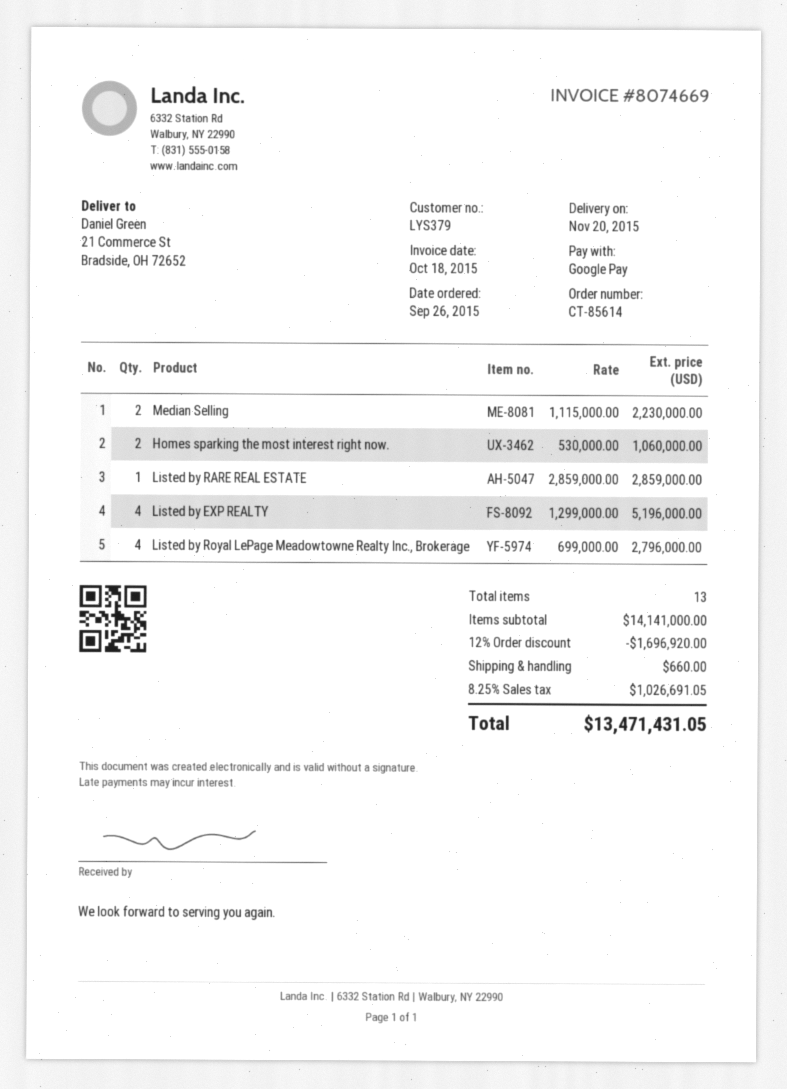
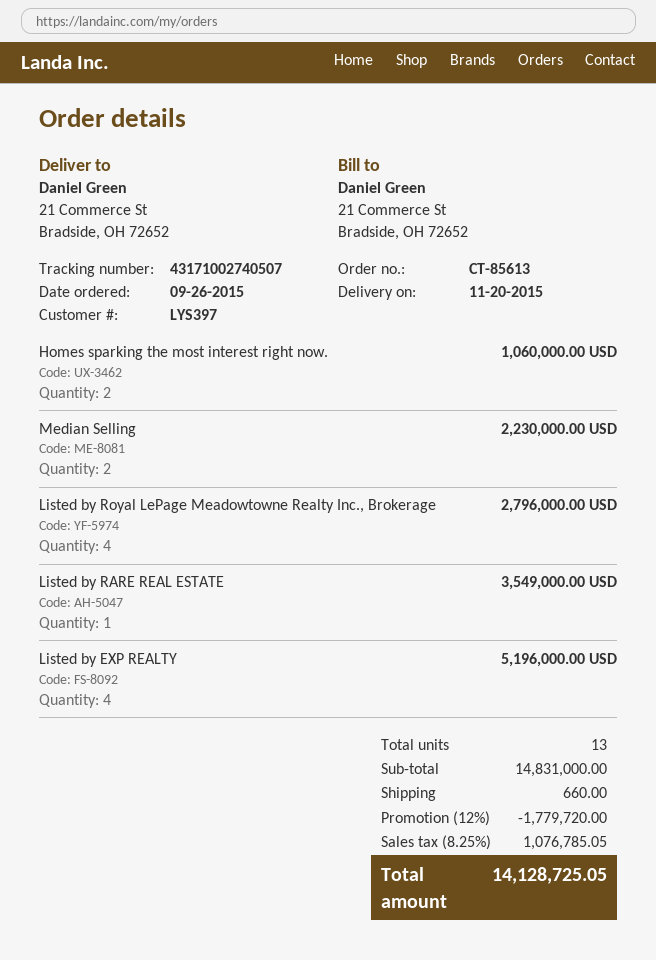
order number: CT-85614 -> CT-85613
customer number: LYS379 -> LYS397
Listed by RARE REAL ESTATE: 1 for 2859000.00 -> 1 for 3549000.00
subtotal: 14141000.00 -> 14831000.00
discount: 12% = 1696920.00 -> 12% = 1779720.00
tax: 8.25% = 1026691.05 -> 8.25% = 1076785.05
total: 13471431.05 -> 14128725.05

